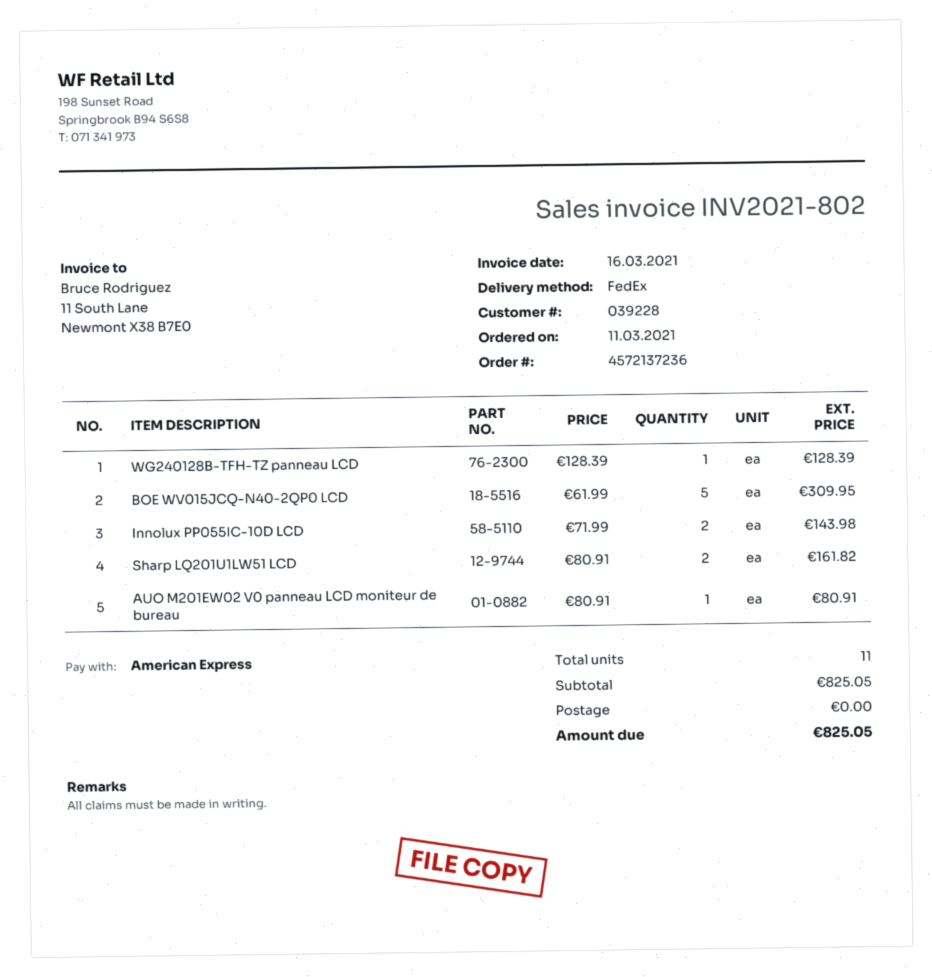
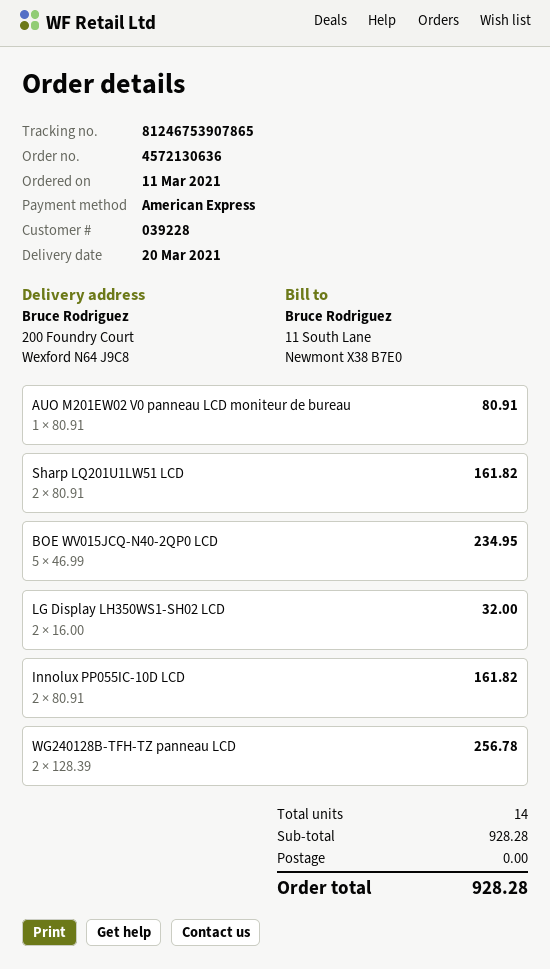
order number: 4572137236 -> 4572130636
WG240128B-TFH-TZ panneau LCD: 1 x 128.39 = 128.39 -> 2 x 128.39 = 256.78
BOE WV015JCQ-N40-2QP0 LCD: 5 x 61.99 = 309.95 -> 5 x 46.99 = 234.95
Innolux PP055IC-10D LCD: 2 x 71.99 = 143.98 -> 2 x 80.91 = 161.82
LG Display LH350WS1-SH02 LCD: none -> 2 x 16.00 = 32.00
total quantity: 11 -> 14
subtotal: 825.05 -> 928.28
total: 825.05 -> 928.28

